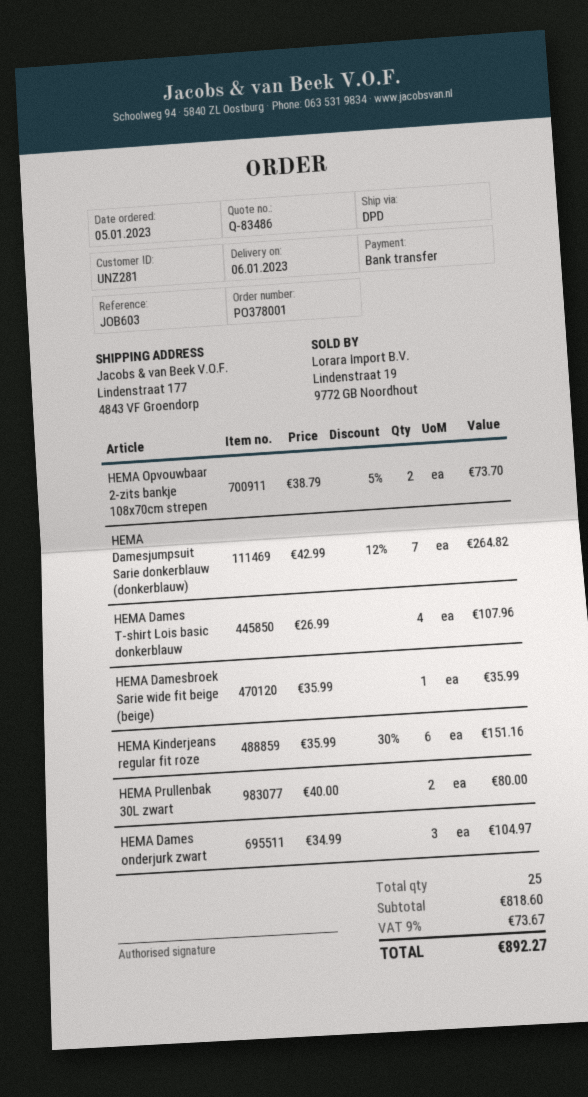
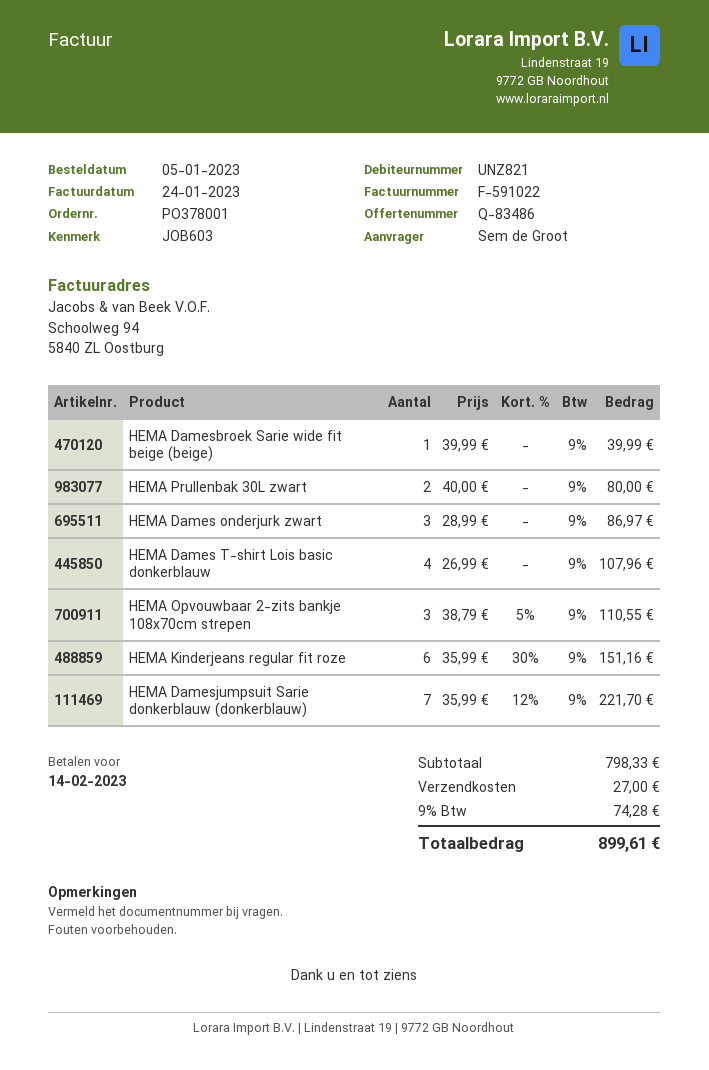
customer number: UNZ281 -> UNZ821
HEMA Opvouwbaar 2-zits bankje 108x70cm strepen: 2 x 38.79 - 5% = 73.70 -> 3 x 38.79 - 5% = 110.55
HEMA Damesjumpsuit Sarie donkerblauw (donkerblauw): 7 x 42.99 - 12% = 264.82 -> 7 x 35.99 - 12% = 221.70
HEMA Damesbroek Sarie wide fit beige (beige): 1 x 35.99 = 35.99 -> 1 x 39.99 = 39.99
HEMA Dames onderjurk zwart: 3 x 34.99 = 104.97 -> 3 x 28.99 = 86.97
subtotal: 818.60 -> 798.33
shipping: none -> 27.00
tax: 9% = 73.67 -> 9% = 74.28
total: 892.27 -> 899.61

